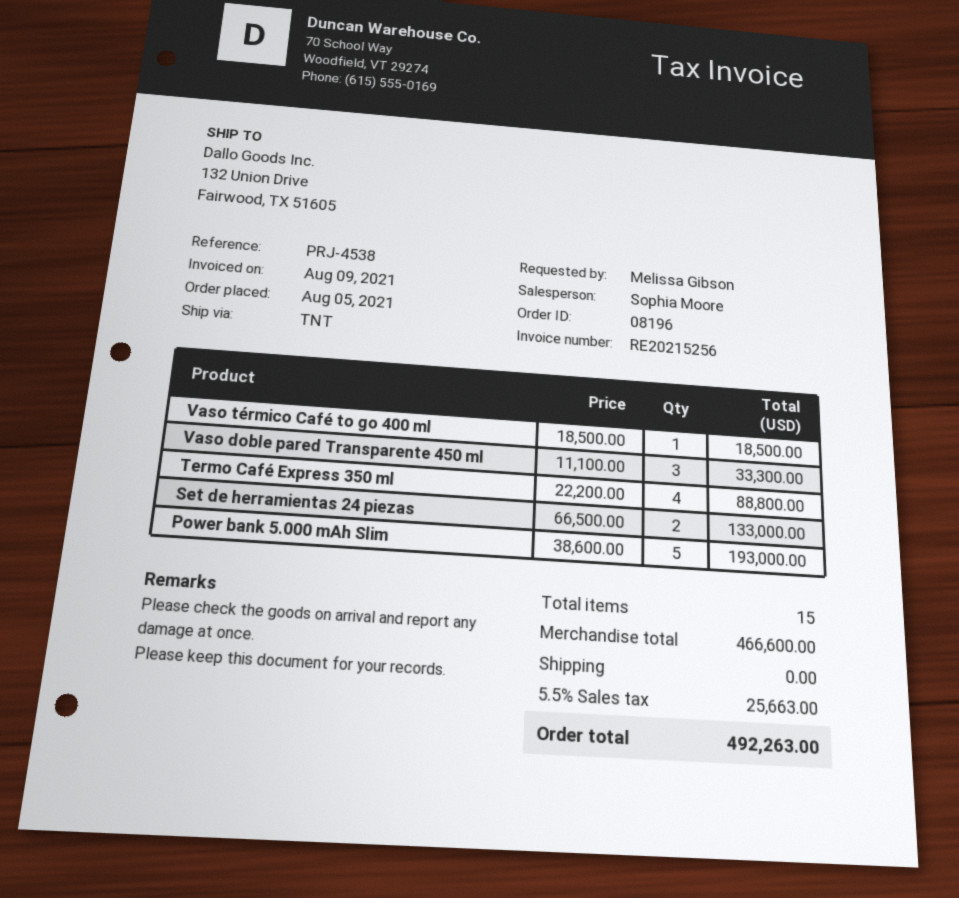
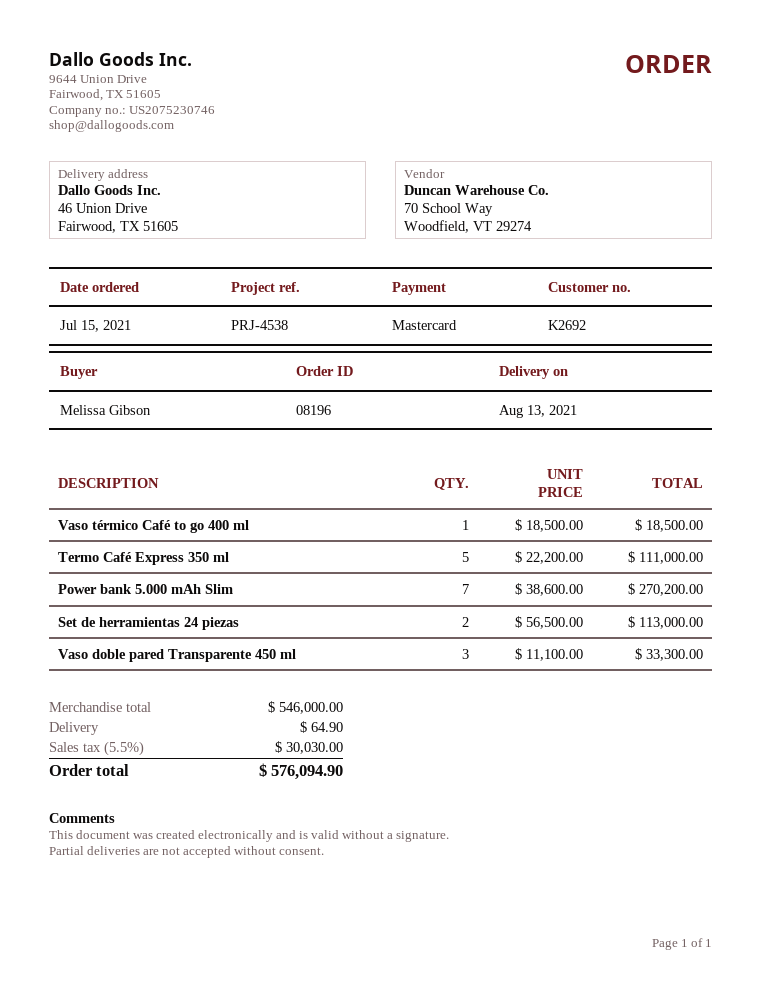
order date: 2021-08-05 -> 2021-07-15
ship to: 132 Union Drive, Fairwood, TX 51605 -> 46 Union Drive, Fairwood, TX 51605
Termo Café Express 350 ml: 4 x 22200.00 = 88800.00 -> 5 x 22200.00 = 111000.00
Set de herramientas 24 piezas: 2 x 66500.00 = 133000.00 -> 2 x 56500.00 = 113000.00
Power bank 5.000 mAh Slim: 5 x 38600.00 = 193000.00 -> 7 x 38600.00 = 270200.00
subtotal: 466600.00 -> 546000.00
shipping: 0.00 -> 64.90
tax: 5.5% = 25663.00 -> 5.5% = 30030.00
total: 492263.00 -> 576094.90

